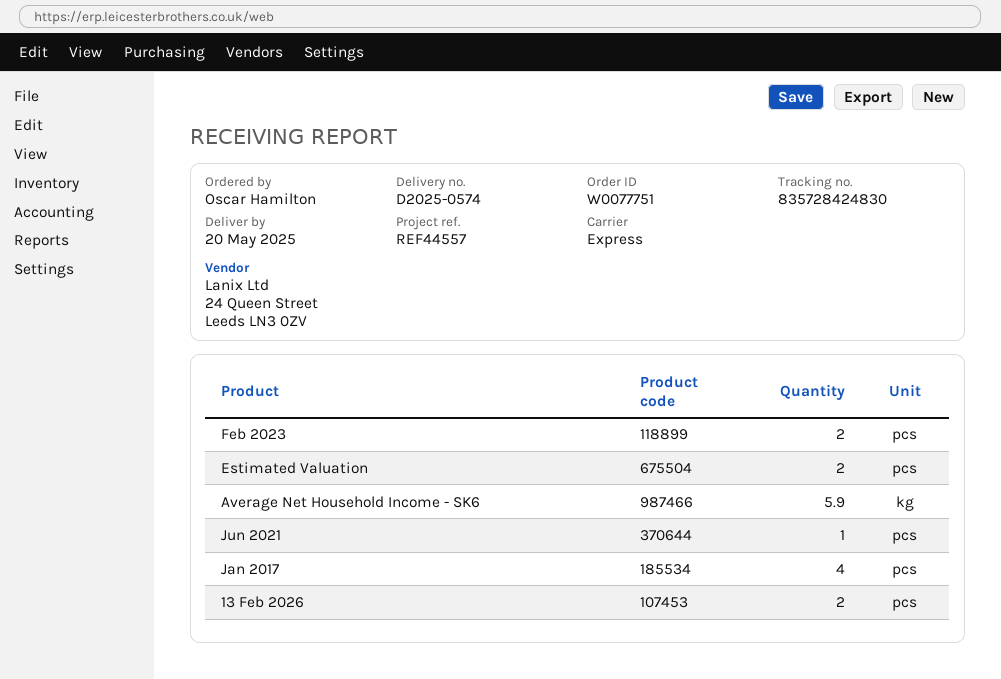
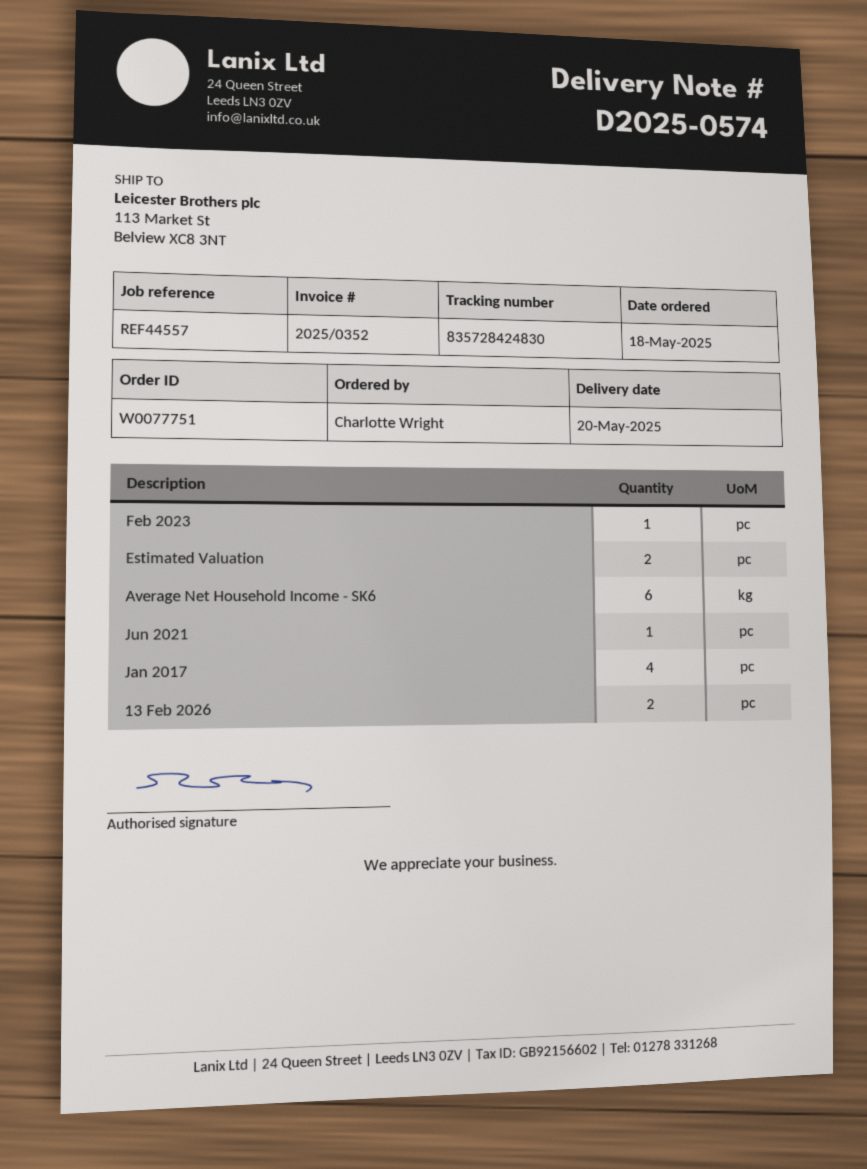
ordered by: Oscar Hamilton -> Charlotte Wright
Feb 2023: 2 -> 1
Average Net Household Income - SK6: 5.9 -> 6

